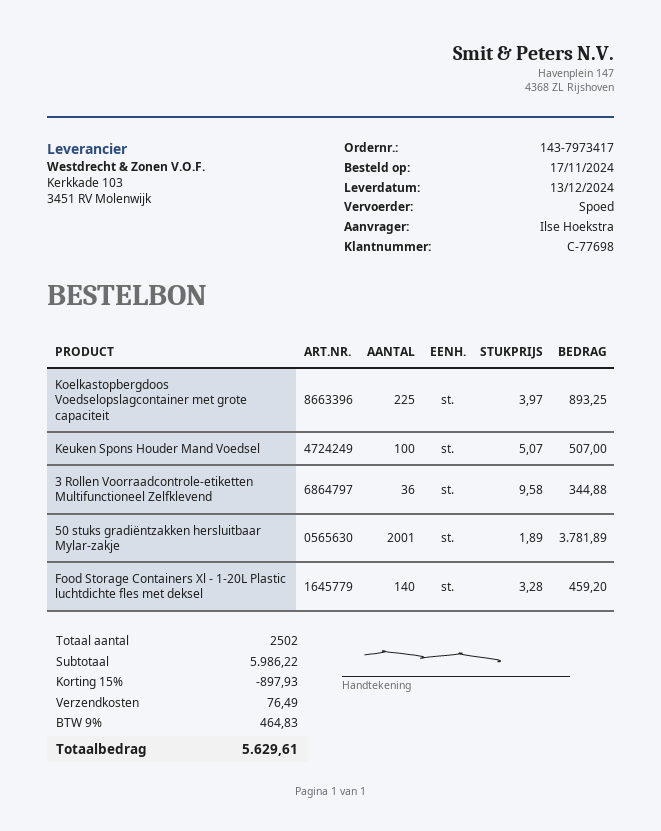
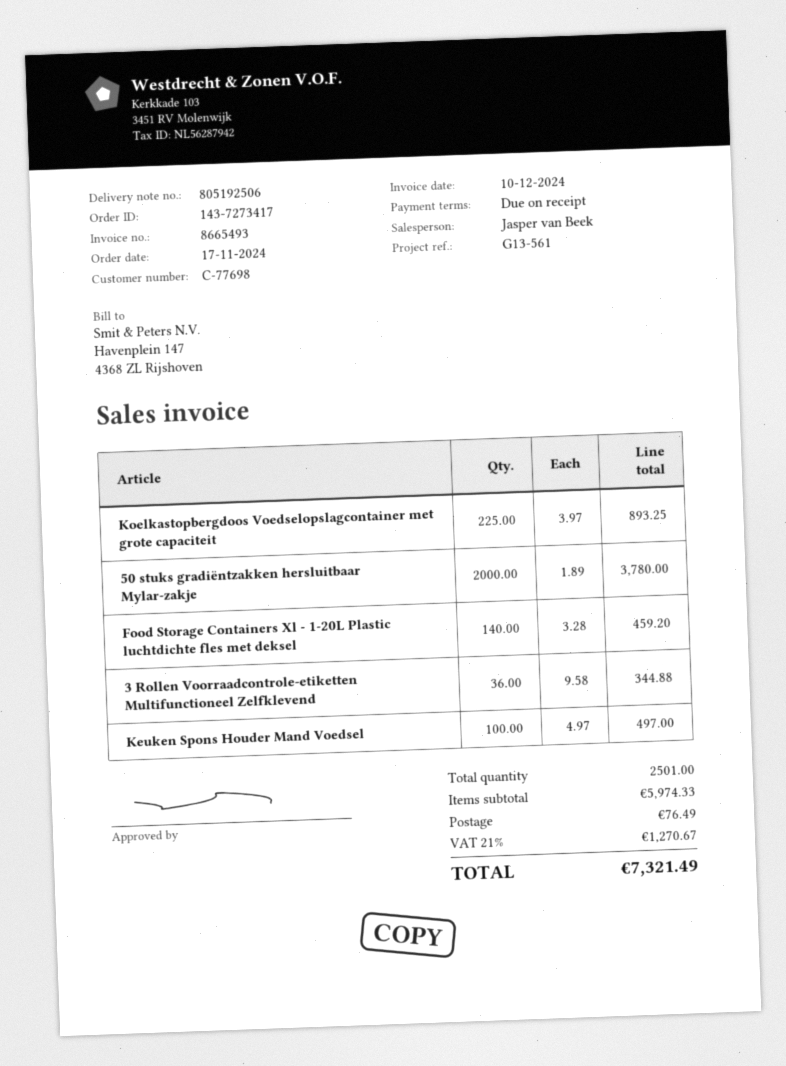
order number: 143-7973417 -> 143-7273417
Keuken Spons Houder Mand Voedsel: 100 x 5.07 = 507.00 -> 100 x 4.97 = 497.00
50 stuks gradiëntzakken hersluitbaar Mylar-zakje: 2001 x 1.89 = 3781.89 -> 2000 x 1.89 = 3780.00
total quantity: 2502 -> 2501
subtotal: 5986.22 -> 5974.33
discount: 15% = 897.93 -> none
tax: 9% = 464.83 -> 21% = 1270.67
total: 5629.61 -> 7321.49

